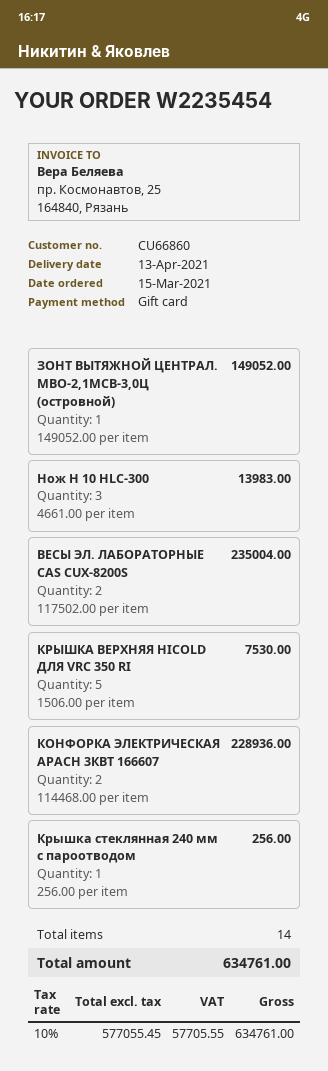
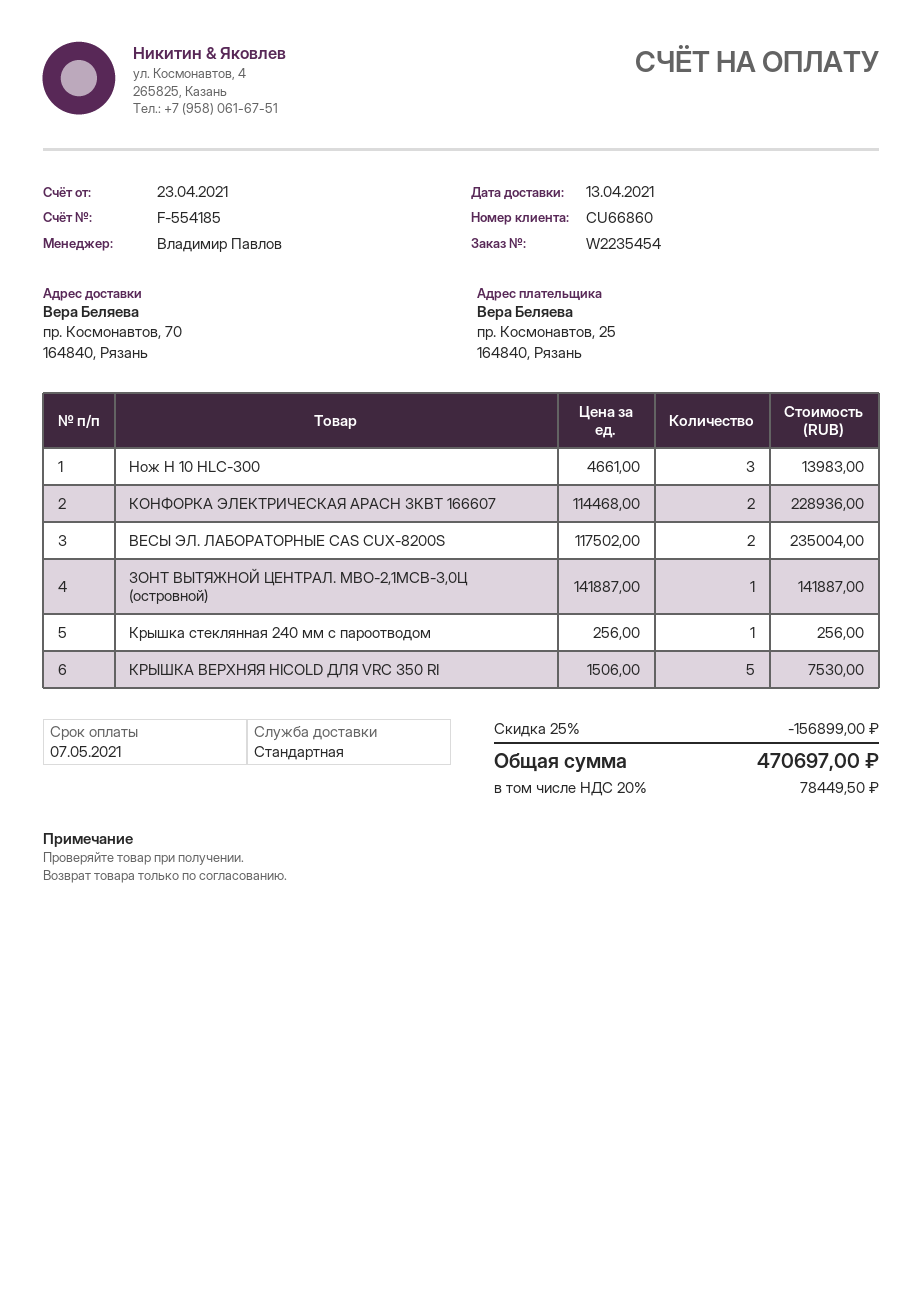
ЗОНТ ВЫТЯЖНОЙ ЦЕНТРАЛ. МВО-2,1МСВ-3,0Ц (островной): 1 x 149052.00 = 149052.00 -> 1 x 141887.00 = 141887.00
discount: none -> 25% = 156899.00
tax: 10% = 57705.55 -> 20% = 78449.50
total: 634761.00 -> 470697.00

